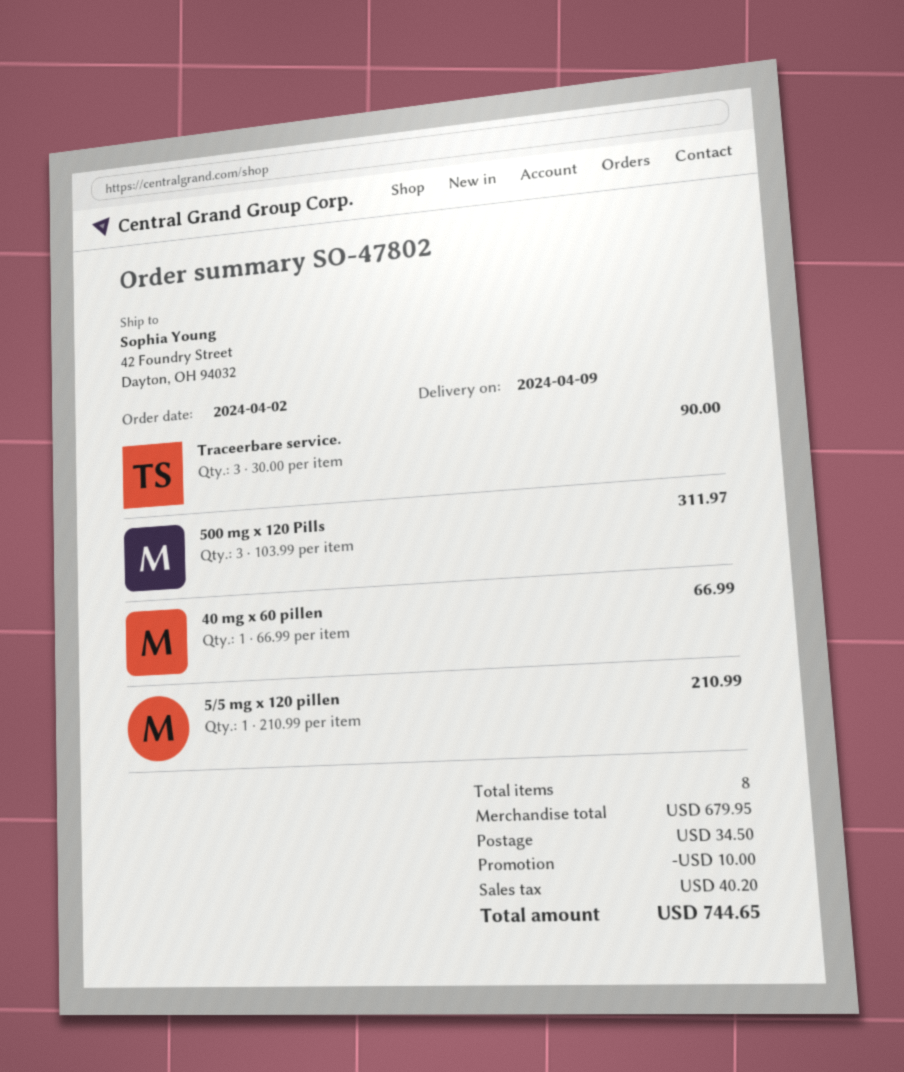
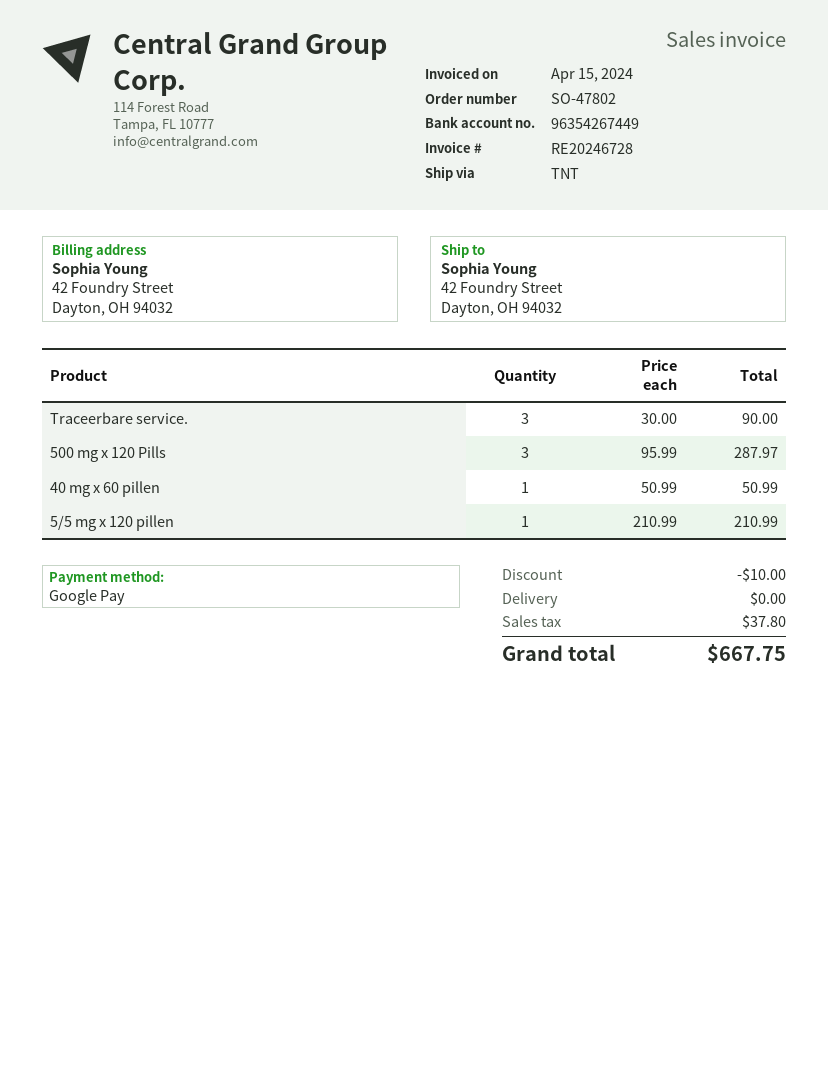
500 mg x 120 Pills: 3 x 103.99 = 311.97 -> 3 x 95.99 = 287.97
40 mg x 60 pillen: 1 x 66.99 = 66.99 -> 1 x 50.99 = 50.99
shipping: 34.50 -> 0.00
tax: 40.20 -> 37.80
total: 744.65 -> 667.75

